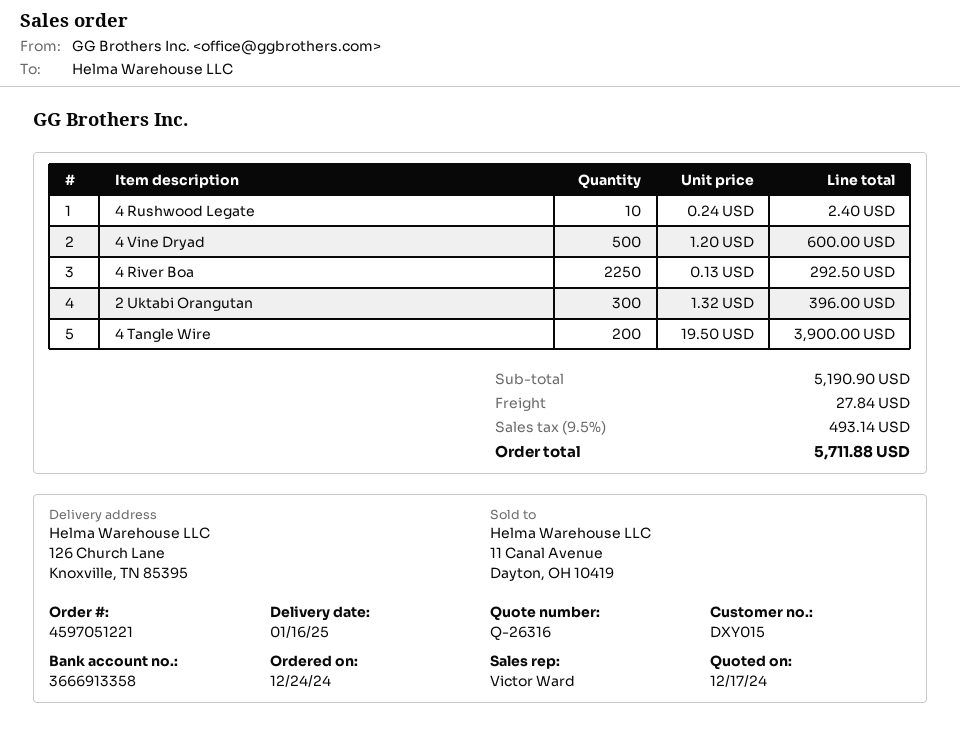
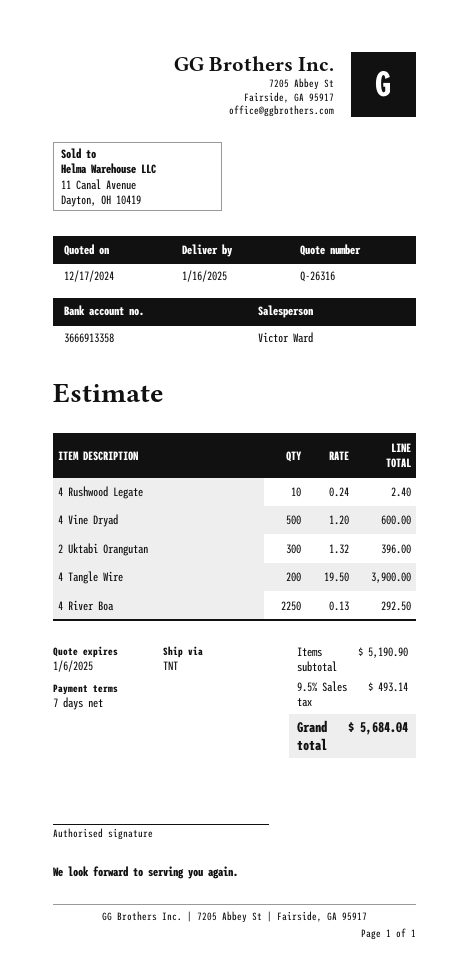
shipping: 27.84 -> none
total: 5711.88 -> 5684.04

